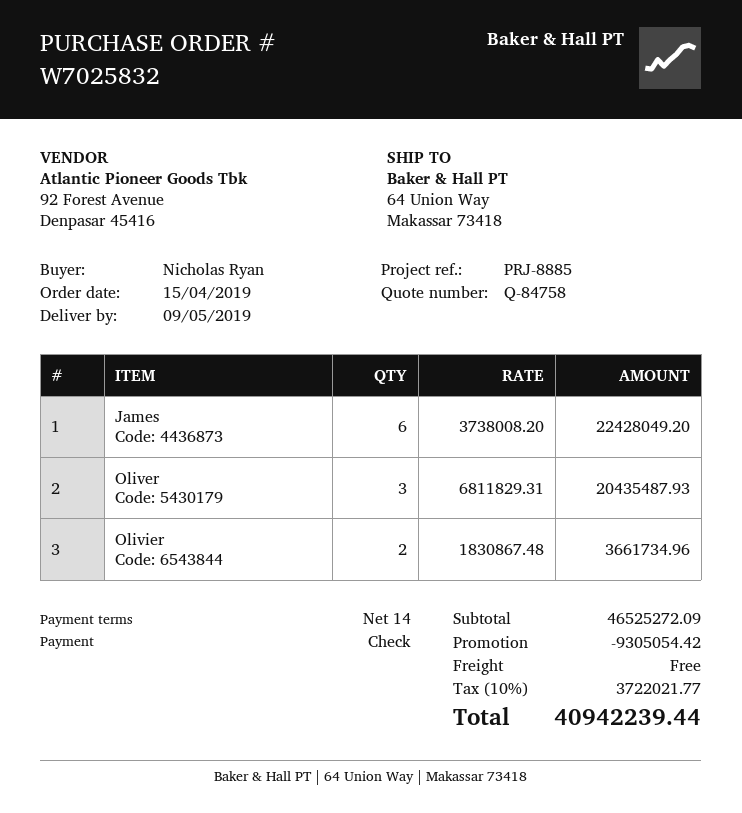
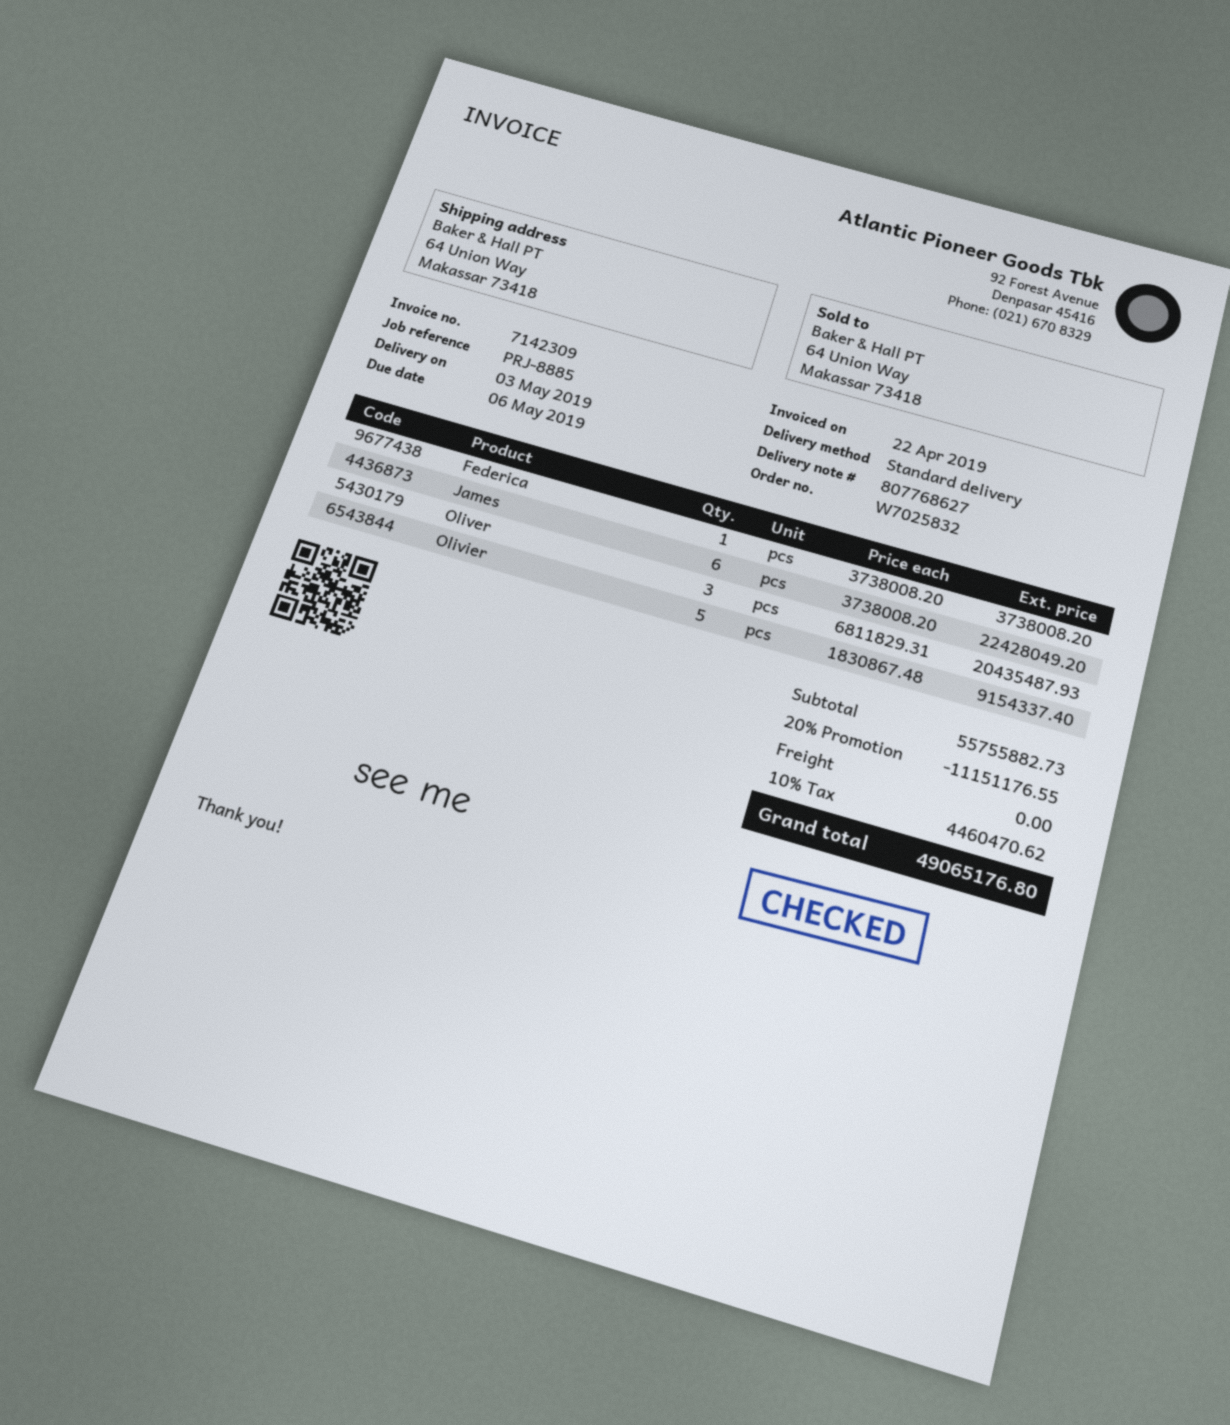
delivery date: 2019-05-09 -> 2019-05-03
Olivier: 2 x 1830867.48 = 3661734.96 -> 5 x 1830867.48 = 9154337.40
Federica: none -> 1 x 3738008.20 = 3738008.20
subtotal: 46525272.09 -> 55755882.73
discount: 9305054.42 -> 11151176.55
tax: 10% = 3722021.77 -> 10% = 4460470.62
total: 40942239.44 -> 49065176.80

